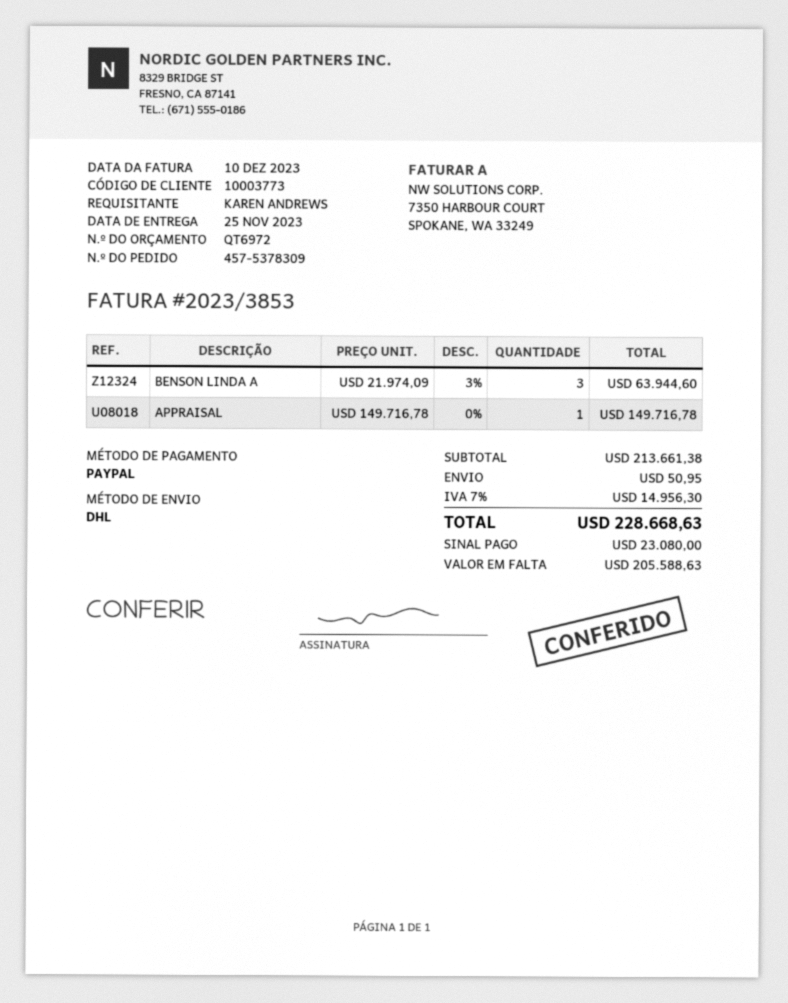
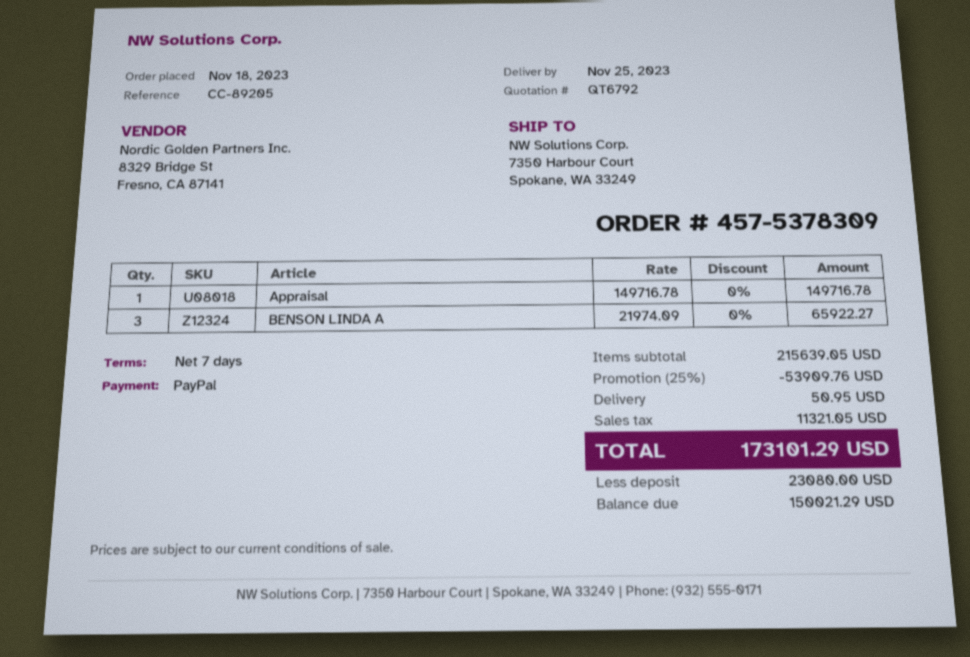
quote number: QT6972 -> QT6792
BENSON LINDA A: 3 x 21974.09 - 3% = 63944.60 -> 3 x 21974.09 = 65922.27
subtotal: 213661.38 -> 215639.05
discount: none -> 25% = 53909.76
tax: 14956.30 -> 11321.05
total: 228668.63 -> 173101.29
balance: 205588.63 -> 150021.29

